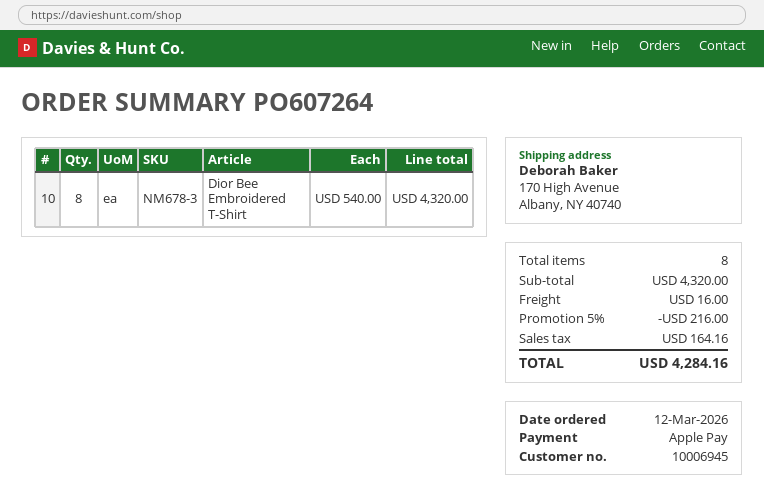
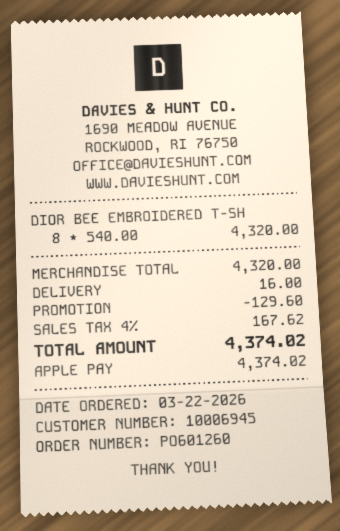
order number: PO607264 -> PO601260
order date: 2026-03-12 -> 2026-03-22
discount: 216.00 -> 129.60
tax: 164.16 -> 167.62
total: 4284.16 -> 4374.02

